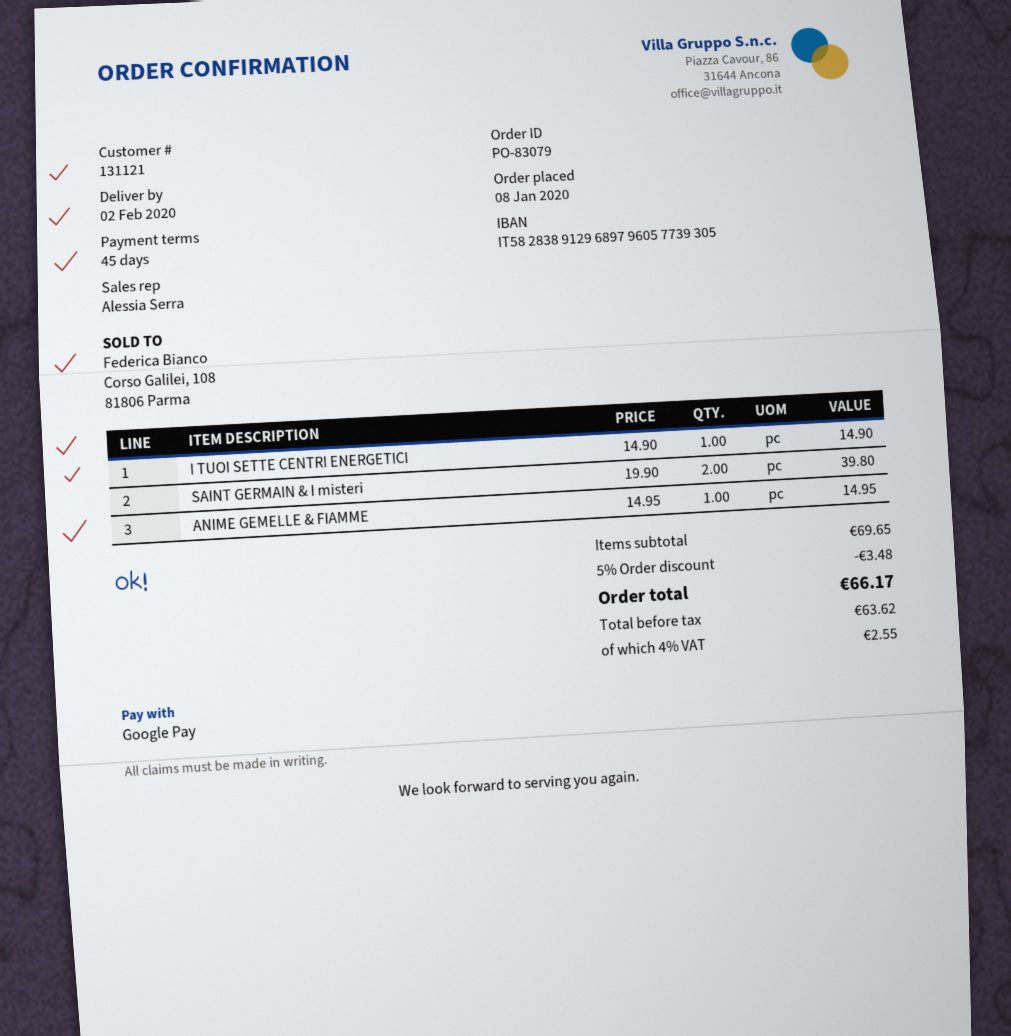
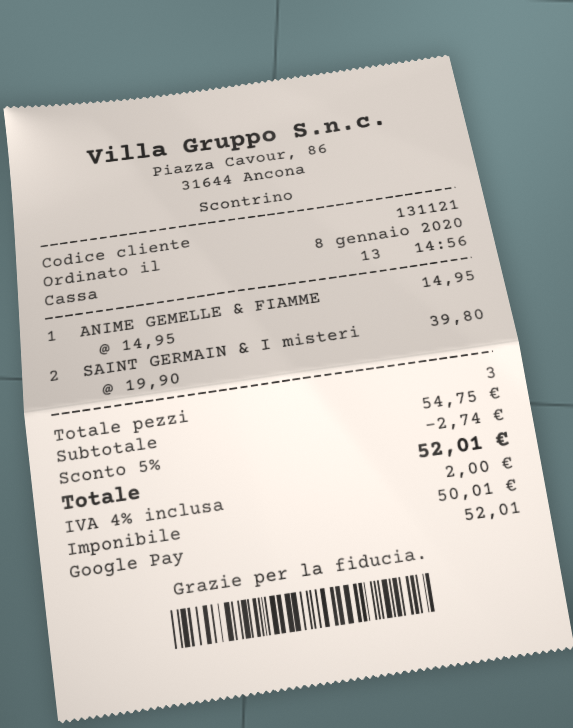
I TUOI SETTE CENTRI ENERGETICI: 1 x 14.90 = 14.90 -> none
subtotal: 69.65 -> 54.75
discount: 5% = 3.48 -> 5% = 2.74
net: 63.62 -> 50.01
tax: 4% = 2.55 -> 4% = 2.00
total: 66.17 -> 52.01

